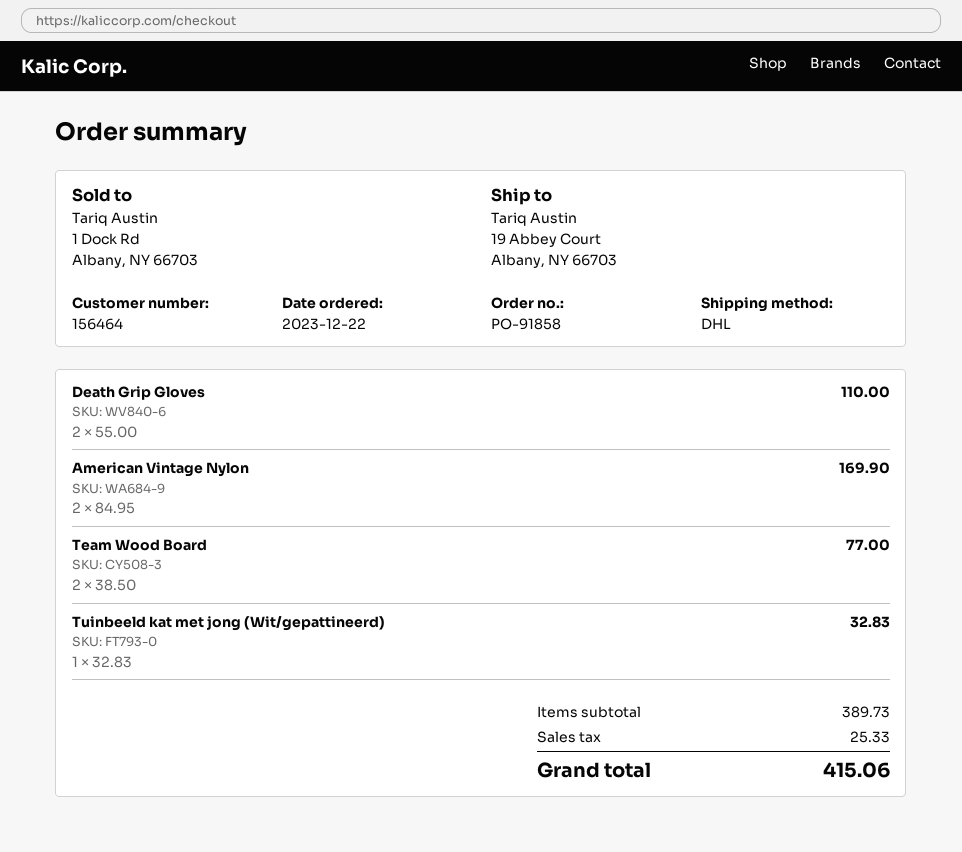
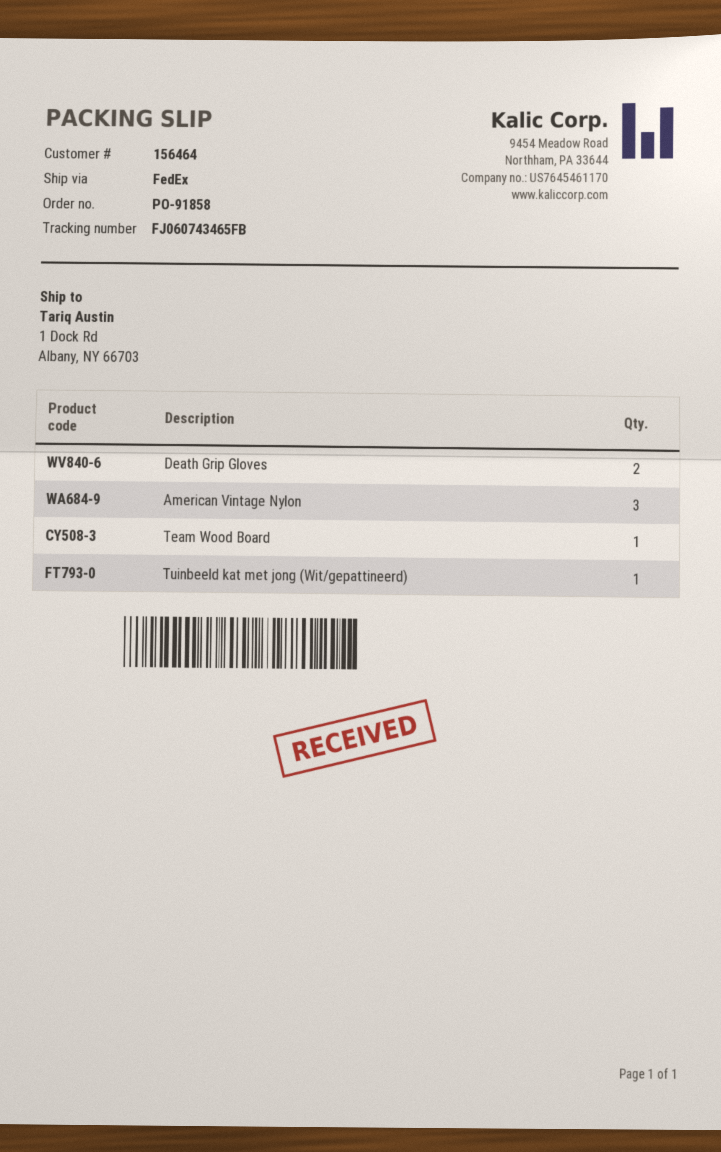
shipping method: DHL -> FedEx
ship to: 19 Abbey Court, Albany, NY 66703 -> 1 Dock Rd, Albany, NY 66703
American Vintage Nylon: 2 -> 3
Team Wood Board: 2 -> 1

